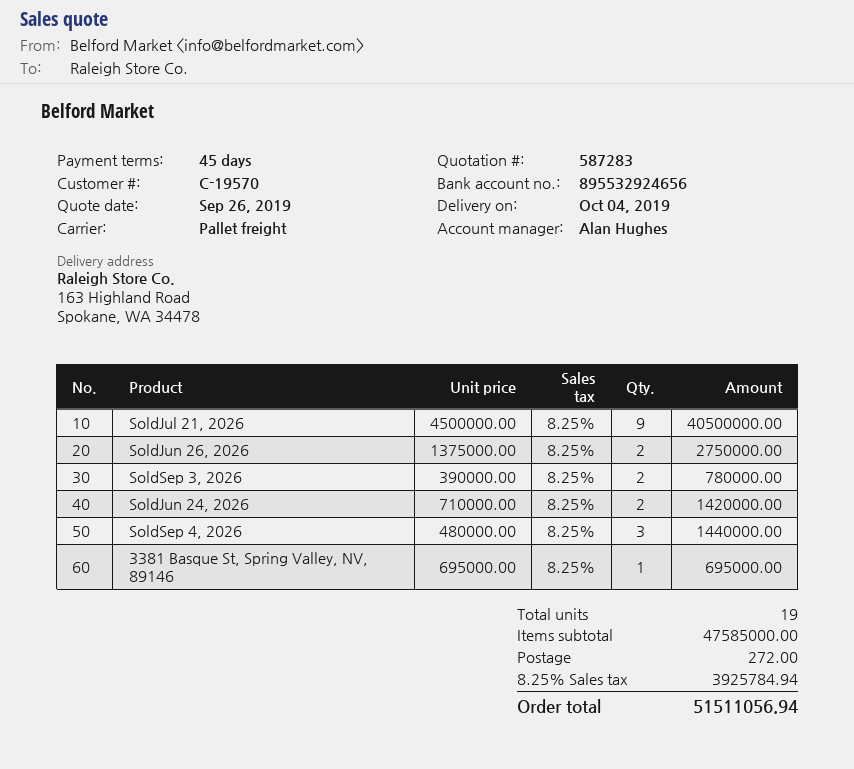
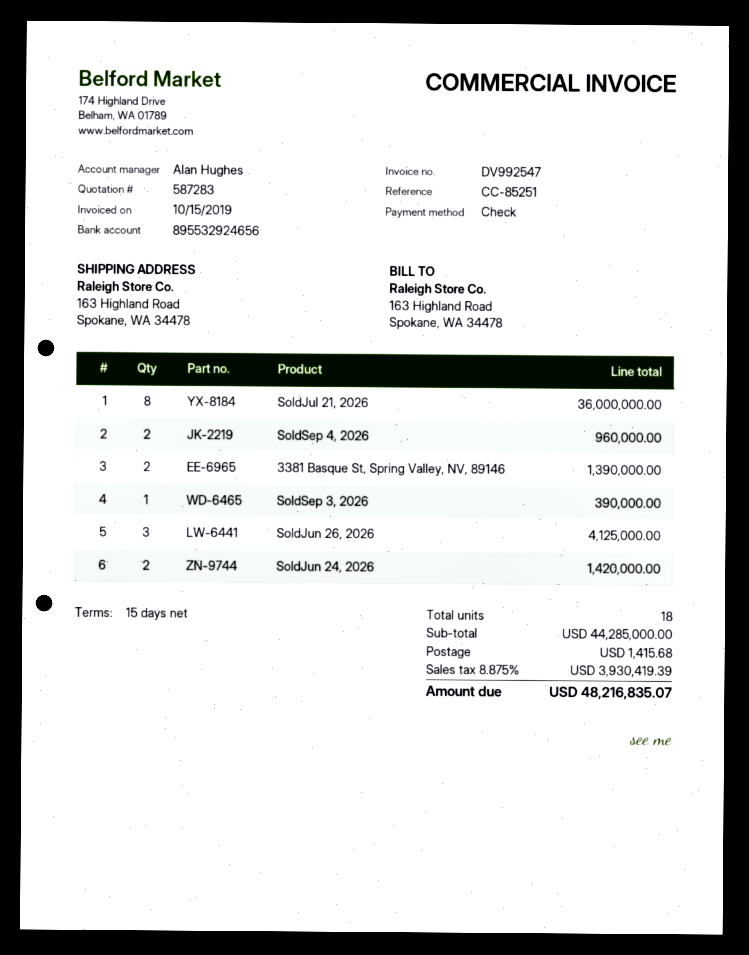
payment terms: 45 days -> 15 days
SoldJul 21, 2026: 9 for 40500000.00 -> 8 for 36000000.00
SoldJun 26, 2026: 2 for 2750000.00 -> 3 for 4125000.00
SoldSep 3, 2026: 2 for 780000.00 -> 1 for 390000.00
SoldSep 4, 2026: 3 for 1440000.00 -> 2 for 960000.00
3381 Basque St, Spring Valley, NV, 89146: 1 for 695000.00 -> 2 for 1390000.00
total quantity: 19 -> 18
subtotal: 47585000.00 -> 44285000.00
shipping: 272.00 -> 1415.68
tax: 8.25% = 3925784.94 -> 8.875% = 3930419.39
total: 51511056.94 -> 48216835.07

